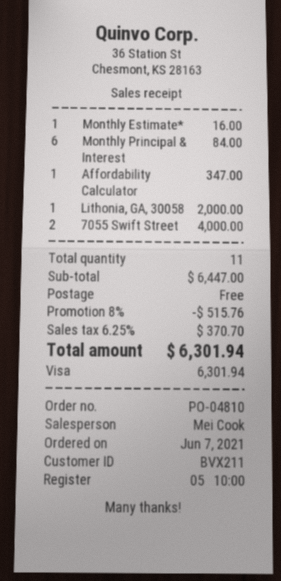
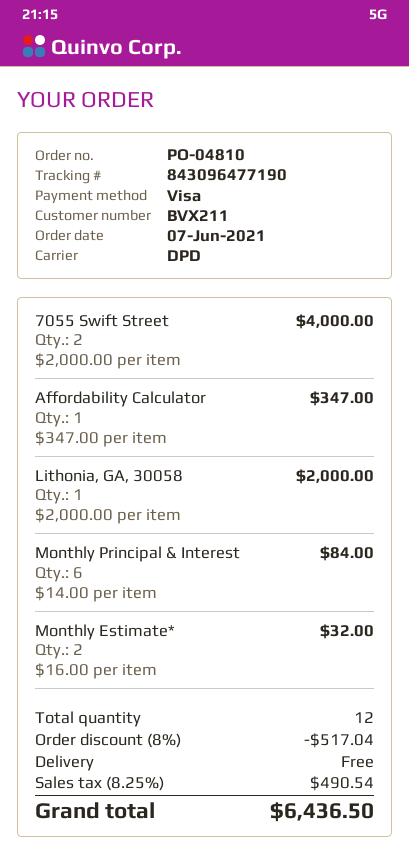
Monthly Estimate*: 1 for 16.00 -> 2 for 32.00
total quantity: 11 -> 12
discount: 8% = 515.76 -> 8% = 517.04
tax: 6.25% = 370.70 -> 8.25% = 490.54
total: 6301.94 -> 6436.50

